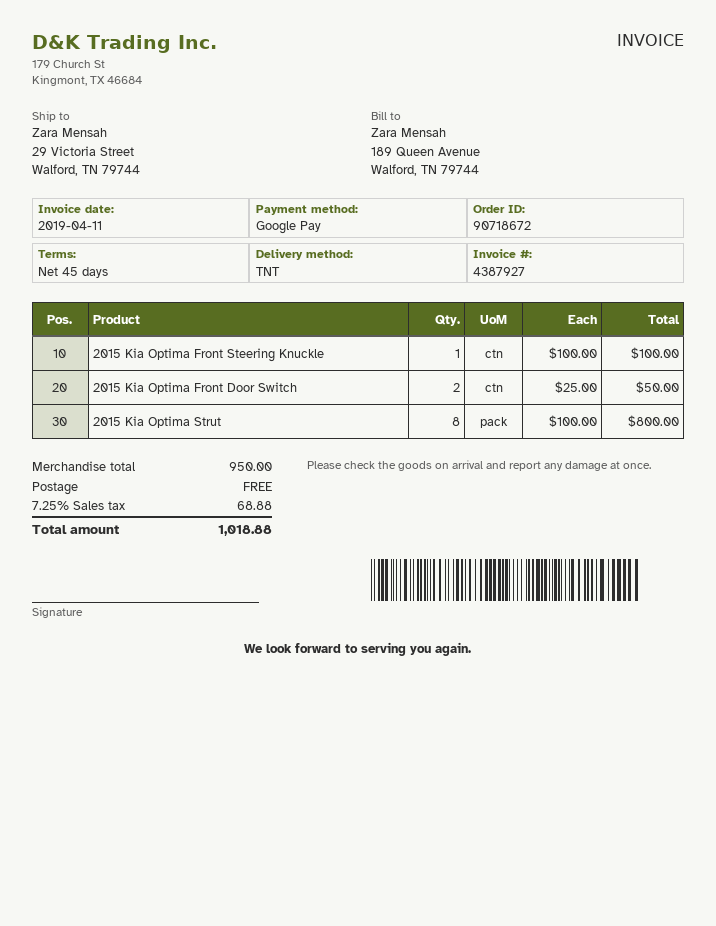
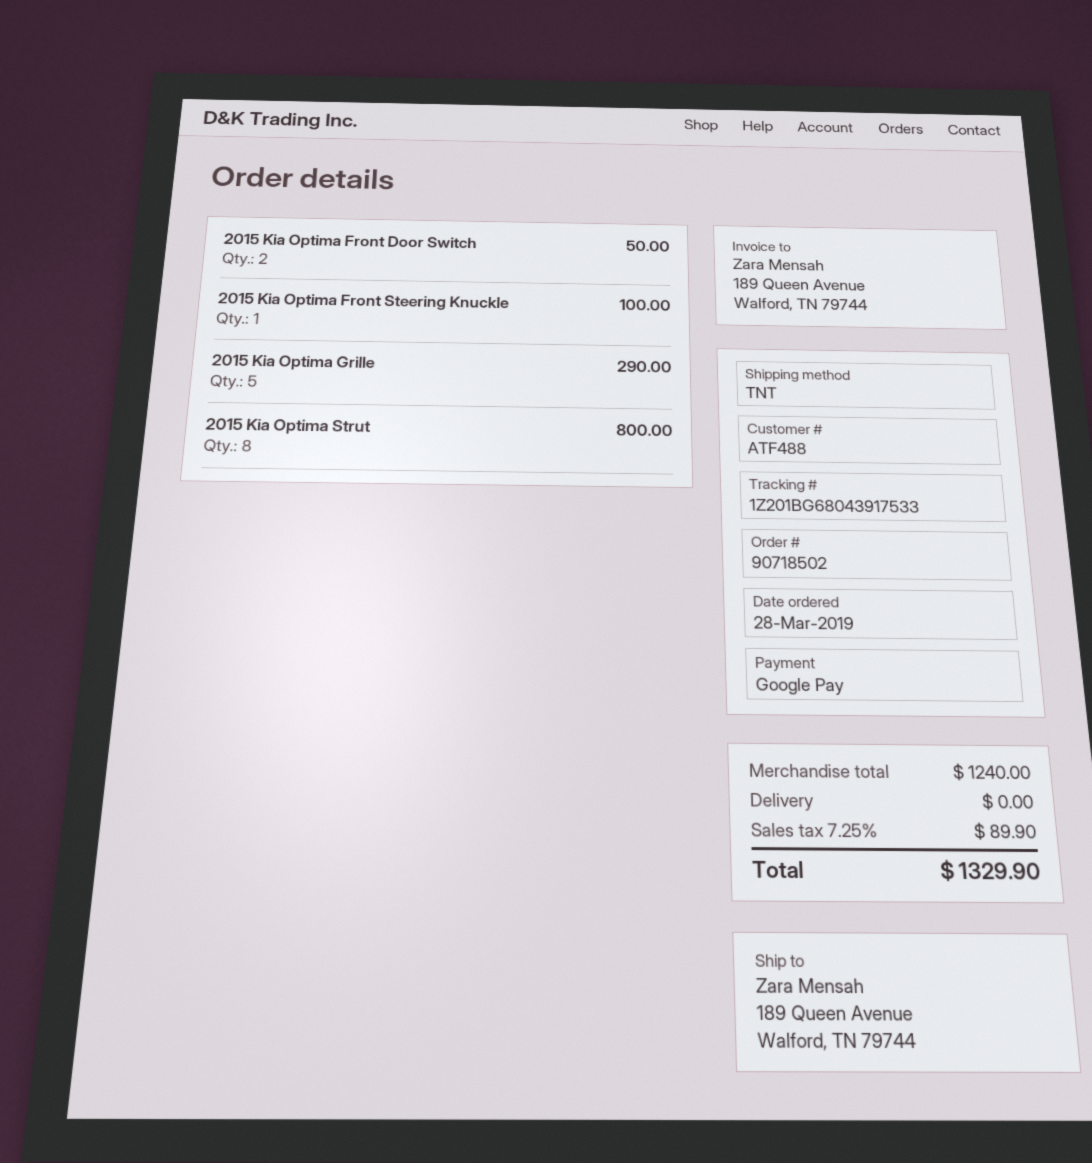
order number: 90718672 -> 90718502
ship to: 29 Victoria Street, Walford, TN 79744 -> 189 Queen Avenue, Walford, TN 79744
2015 Kia Optima Grille: none -> 5 for 290.00
subtotal: 950.00 -> 1240.00
tax: 7.25% = 68.88 -> 7.25% = 89.90
total: 1018.88 -> 1329.90

